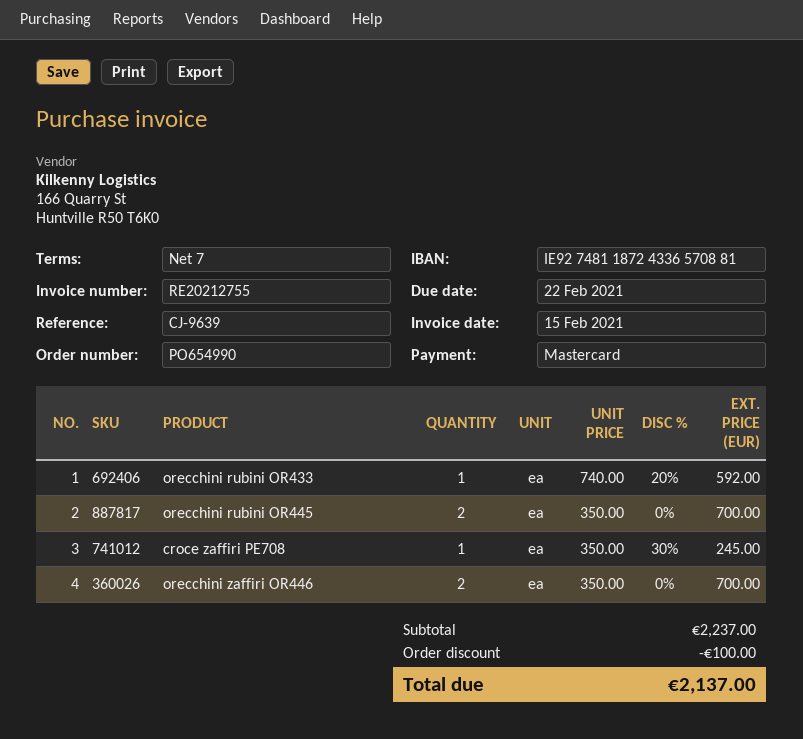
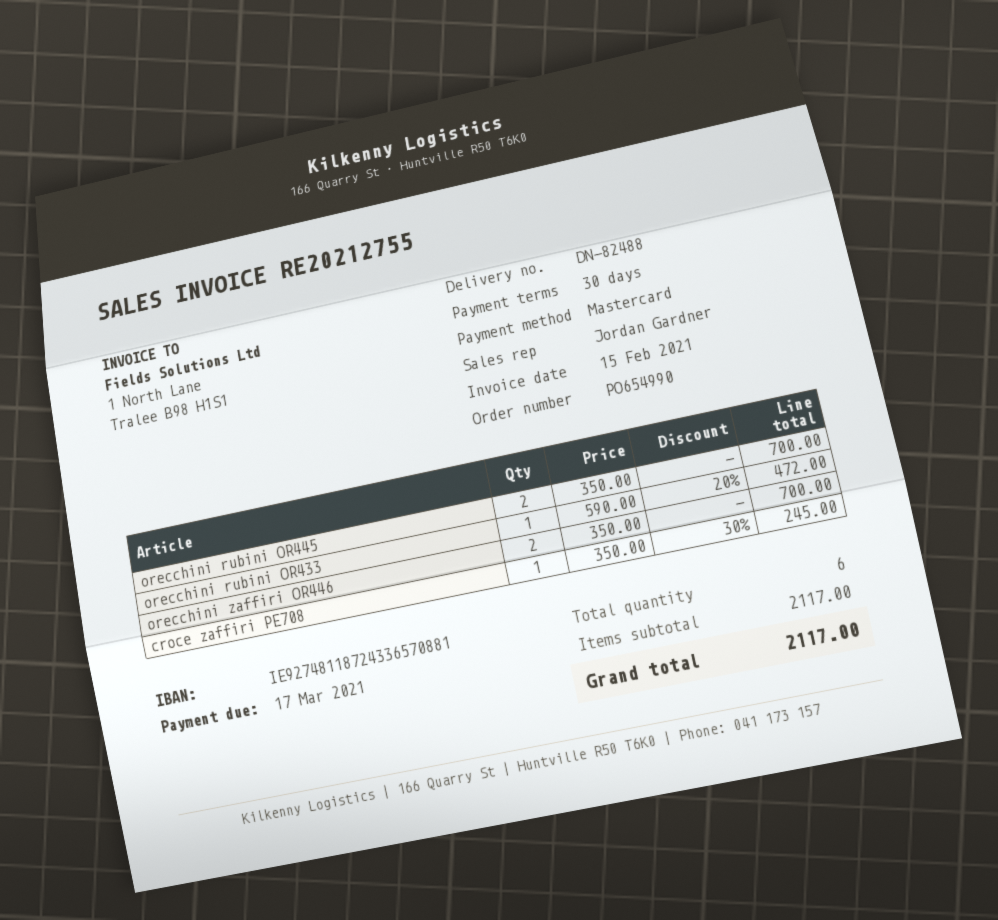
payment terms: 7 days -> 30 days
due date: 2021-02-22 -> 2021-03-17
orecchini rubini OR433: 1 x 740.00 - 20% = 592.00 -> 1 x 590.00 - 20% = 472.00
subtotal: 2237.00 -> 2117.00
discount: 100.00 -> none
total: 2137.00 -> 2117.00

